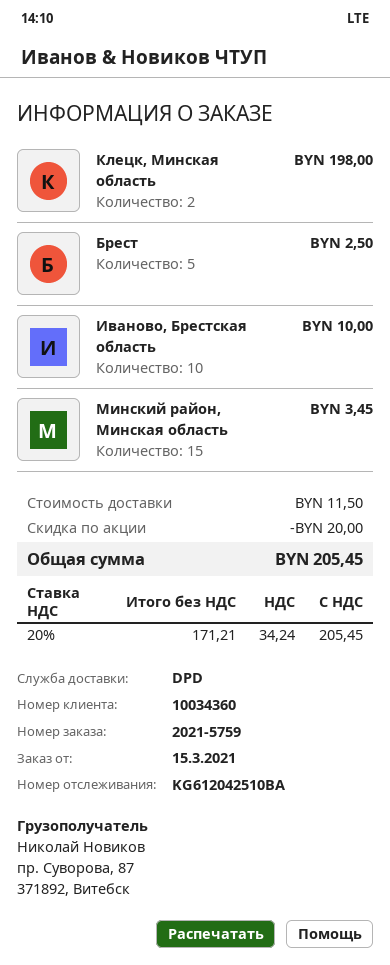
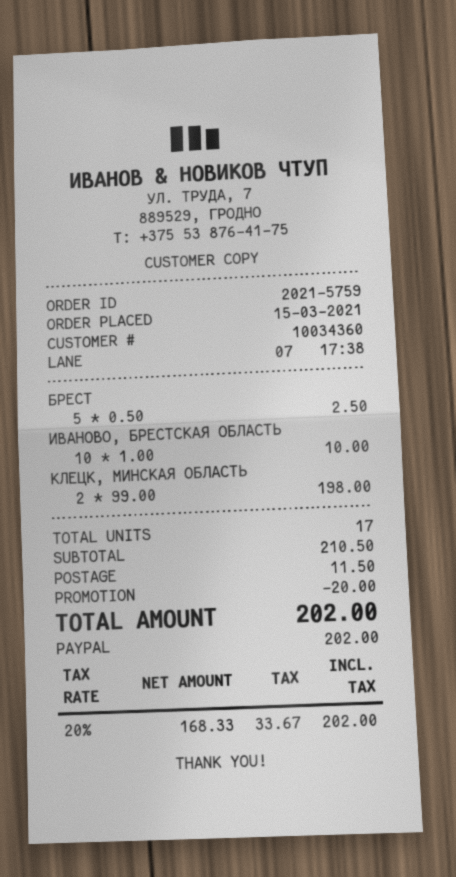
Минский район, Минская область: 15 for 3.45 -> none
net: 171.21 -> 168.33
tax: 20% = 34.24 -> 20% = 33.67
total: 205.45 -> 202.00

